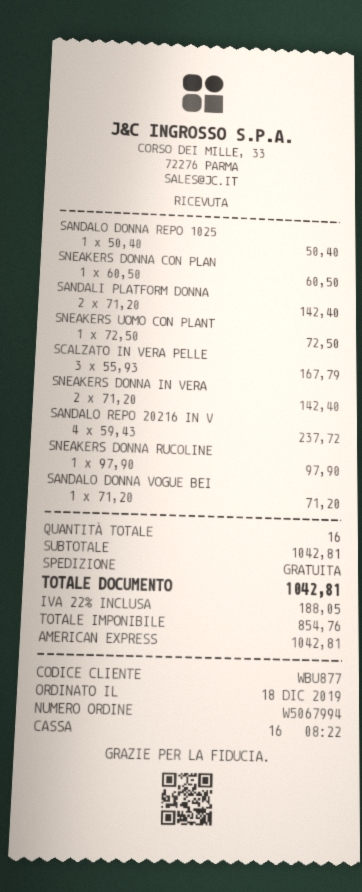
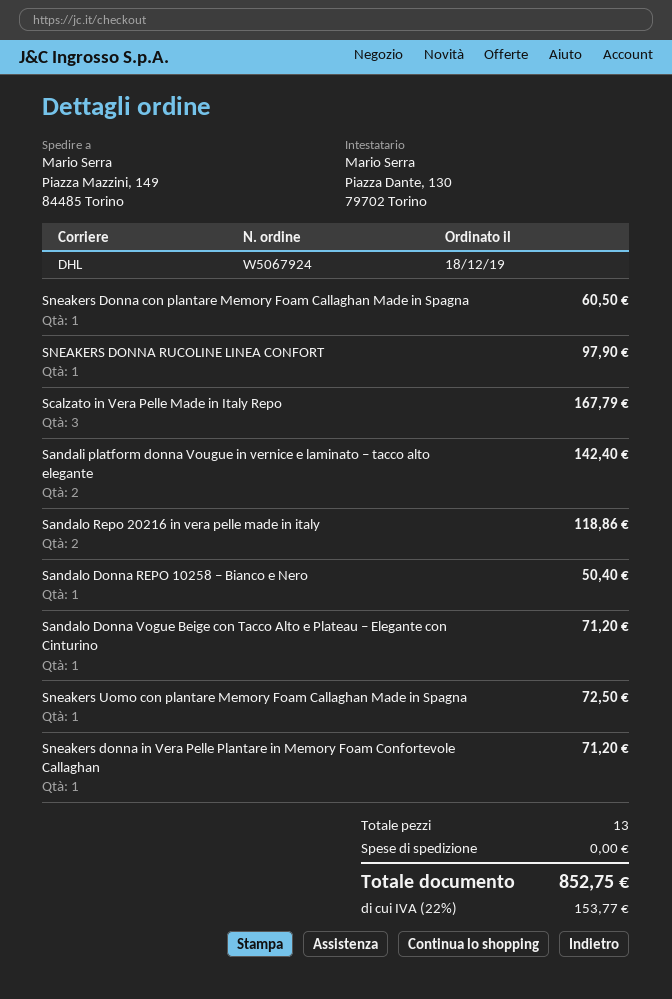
order number: W5067994 -> W5067924
SNEAKERS DONNA IN VERA: 2 for 142.40 -> 1 for 71.20
SANDALO REPO 20216 IN V: 4 for 237.72 -> 2 for 118.86
total quantity: 16 -> 13
tax: 22% = 188.05 -> 22% = 153.77
total: 1042.81 -> 852.75

